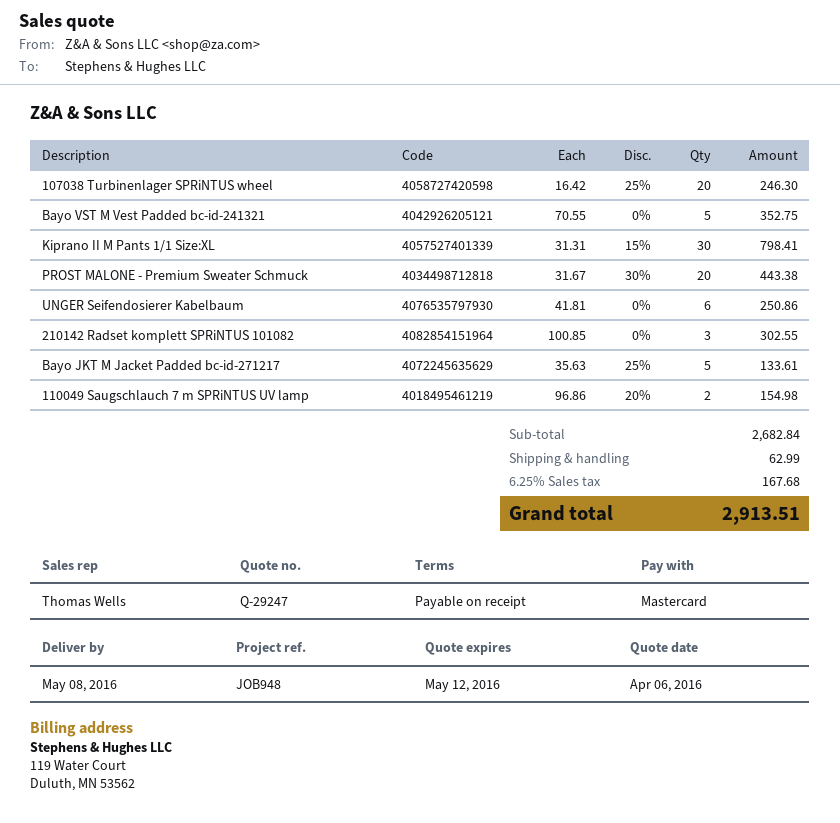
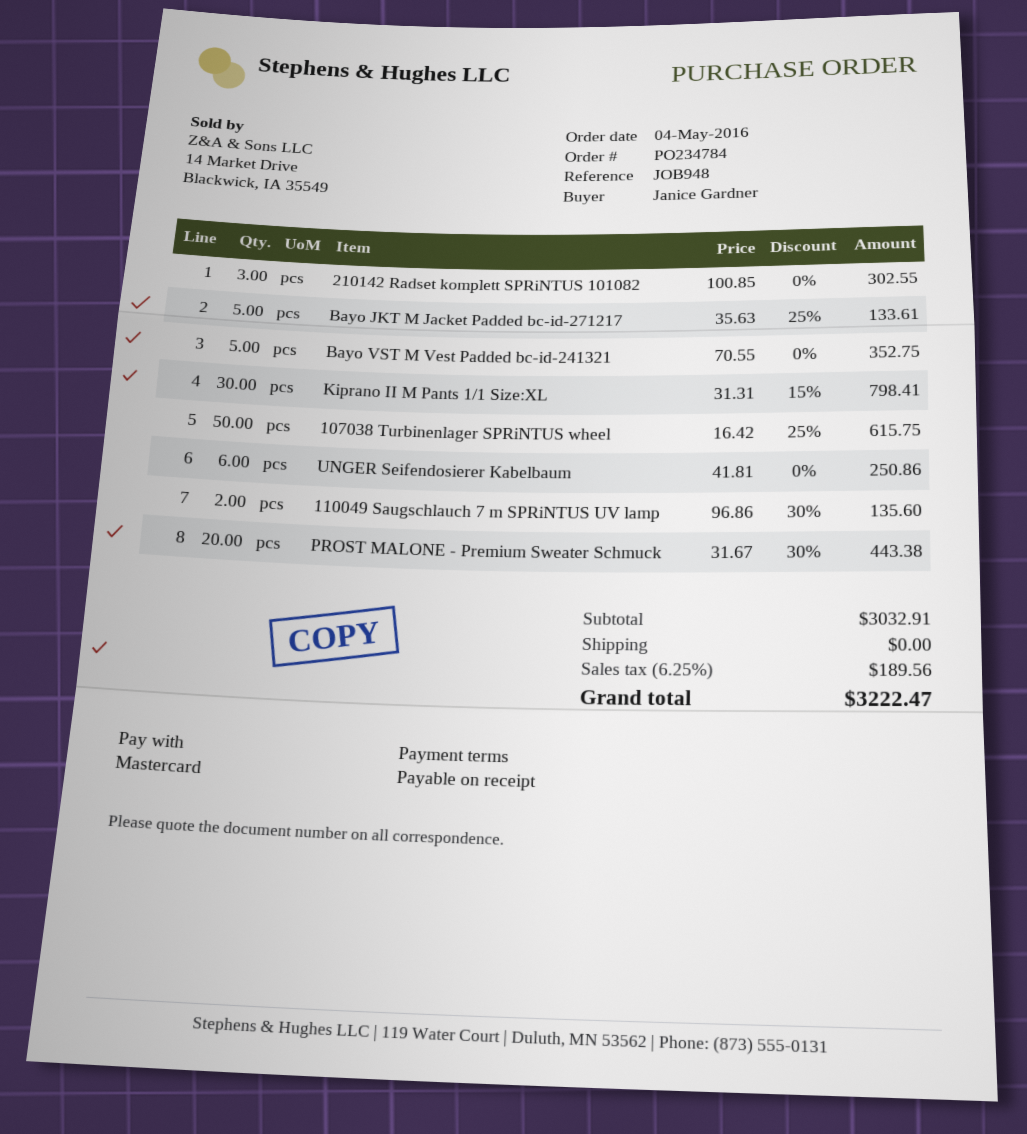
107038 Turbinenlager SPRiNTUS wheel: 20 x 16.42 - 25% = 246.30 -> 50 x 16.42 - 25% = 615.75
110049 Saugschlauch 7 m SPRiNTUS UV lamp: 2 x 96.86 - 20% = 154.98 -> 2 x 96.86 - 30% = 135.60
subtotal: 2682.84 -> 3032.91
shipping: 62.99 -> 0.00
tax: 6.25% = 167.68 -> 6.25% = 189.56
total: 2913.51 -> 3222.47

